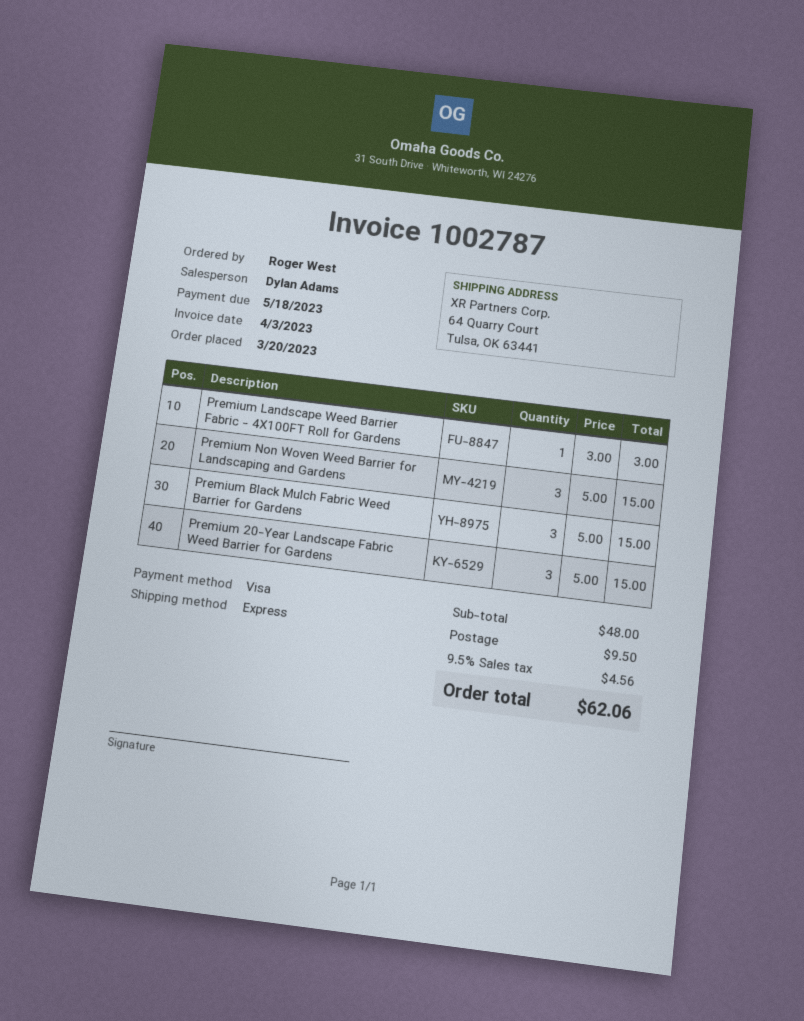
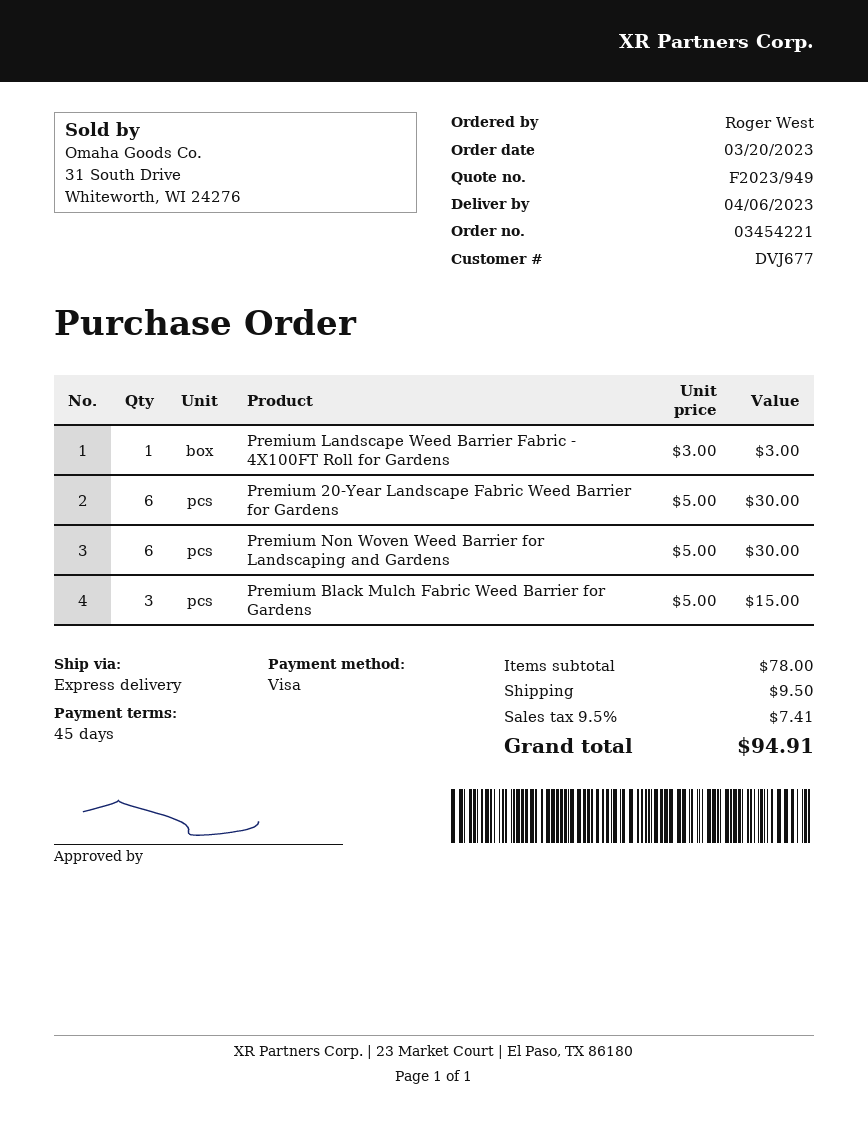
Premium Non Woven Weed Barrier for Landscaping and Gardens: 3 x 5.00 = 15.00 -> 6 x 5.00 = 30.00
Premium 20-Year Landscape Fabric Weed Barrier for Gardens: 3 x 5.00 = 15.00 -> 6 x 5.00 = 30.00
subtotal: 48.00 -> 78.00
tax: 9.5% = 4.56 -> 9.5% = 7.41
total: 62.06 -> 94.91

